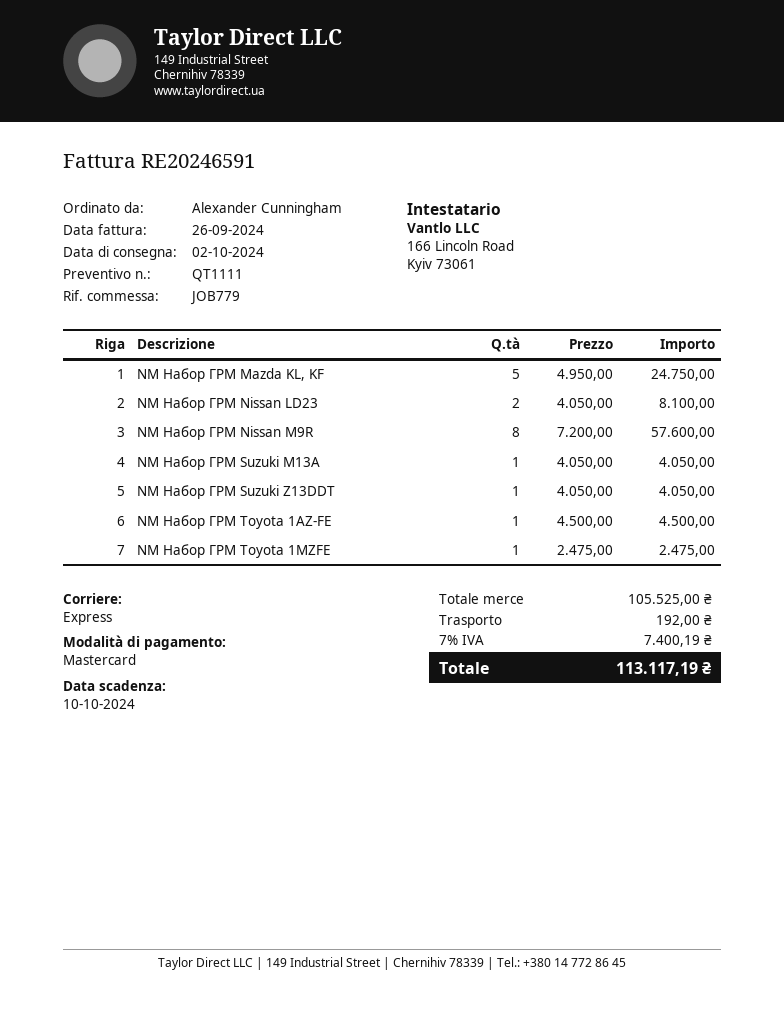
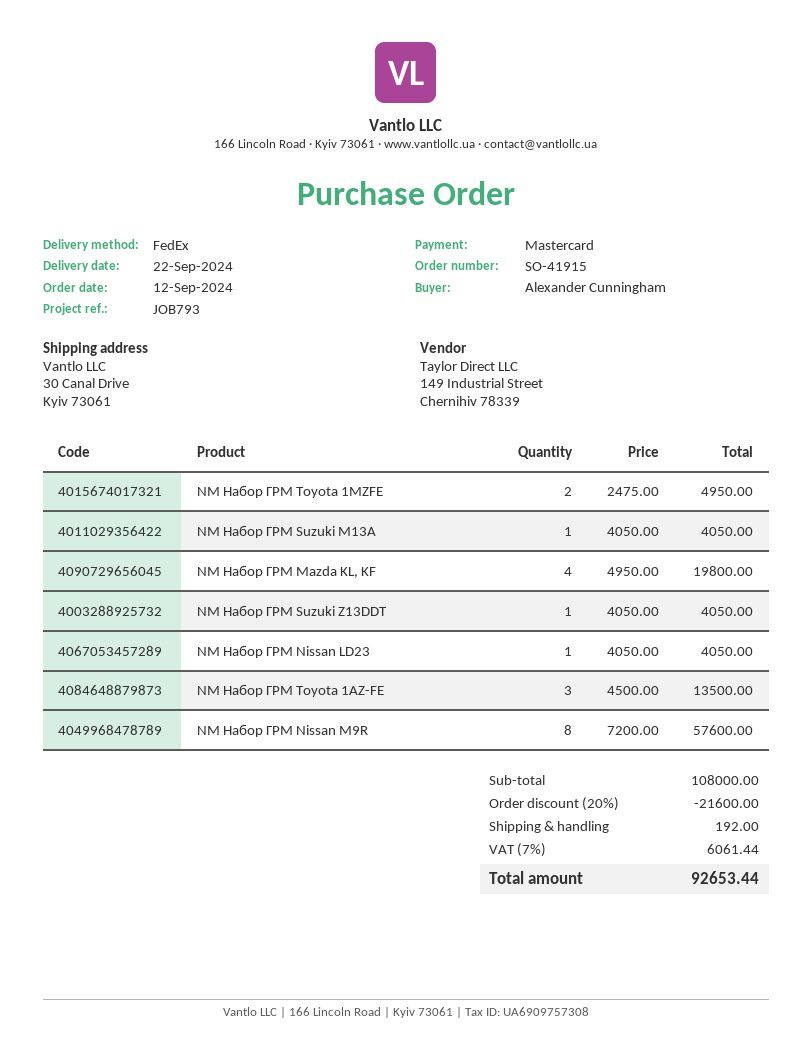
delivery date: 2024-10-02 -> 2024-09-22
reference: JOB779 -> JOB793
shipping method: express -> FedEx
NM Набор ГРМ Mazda KL, KF: 5 x 4950.00 = 24750.00 -> 4 x 4950.00 = 19800.00
NM Набор ГРМ Nissan LD23: 2 x 4050.00 = 8100.00 -> 1 x 4050.00 = 4050.00
NM Набор ГРМ Toyota 1AZ-FE: 1 x 4500.00 = 4500.00 -> 3 x 4500.00 = 13500.00
NM Набор ГРМ Toyota 1MZFE: 1 x 2475.00 = 2475.00 -> 2 x 2475.00 = 4950.00
subtotal: 105525.00 -> 108000.00
discount: none -> 20% = 21600.00
tax: 7% = 7400.19 -> 7% = 6061.44
total: 113117.19 -> 92653.44

